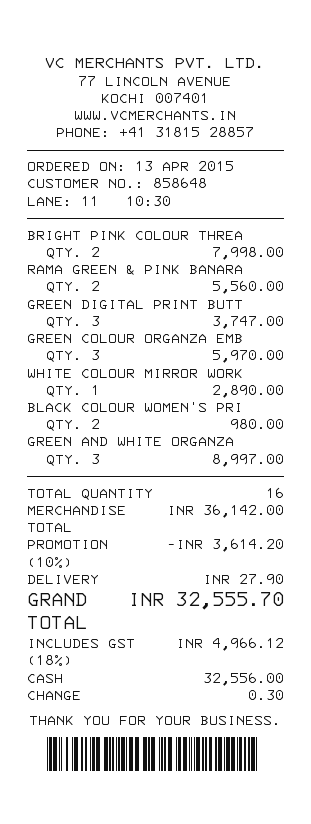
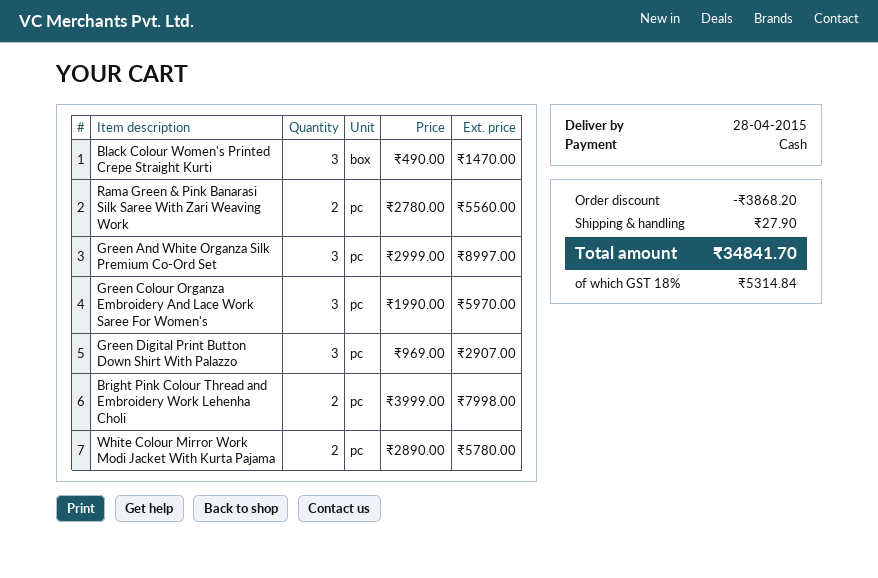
GREEN DIGITAL PRINT BUTT: 3 for 3747.00 -> 3 for 2907.00
WHITE COLOUR MIRROR WORK: 1 for 2890.00 -> 2 for 5780.00
BLACK COLOUR WOMEN'S PRI: 2 for 980.00 -> 3 for 1470.00
discount: 3614.20 -> 3868.20
tax: 18% = 4966.12 -> 18% = 5314.84
total: 32555.70 -> 34841.70

